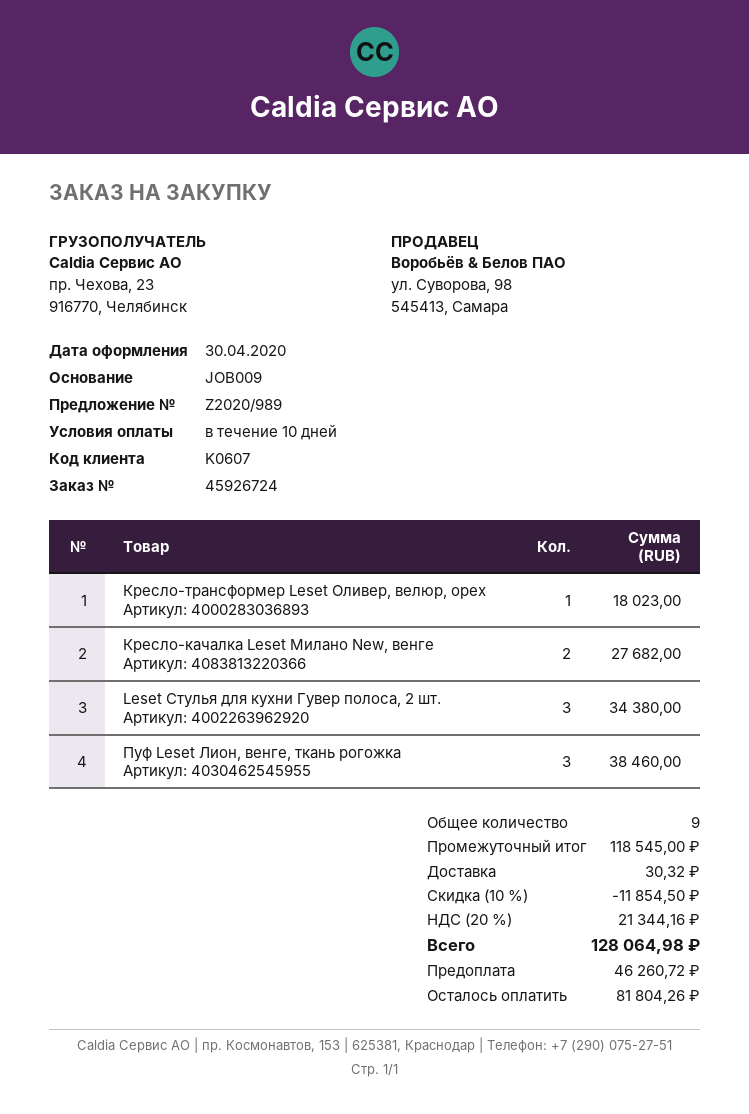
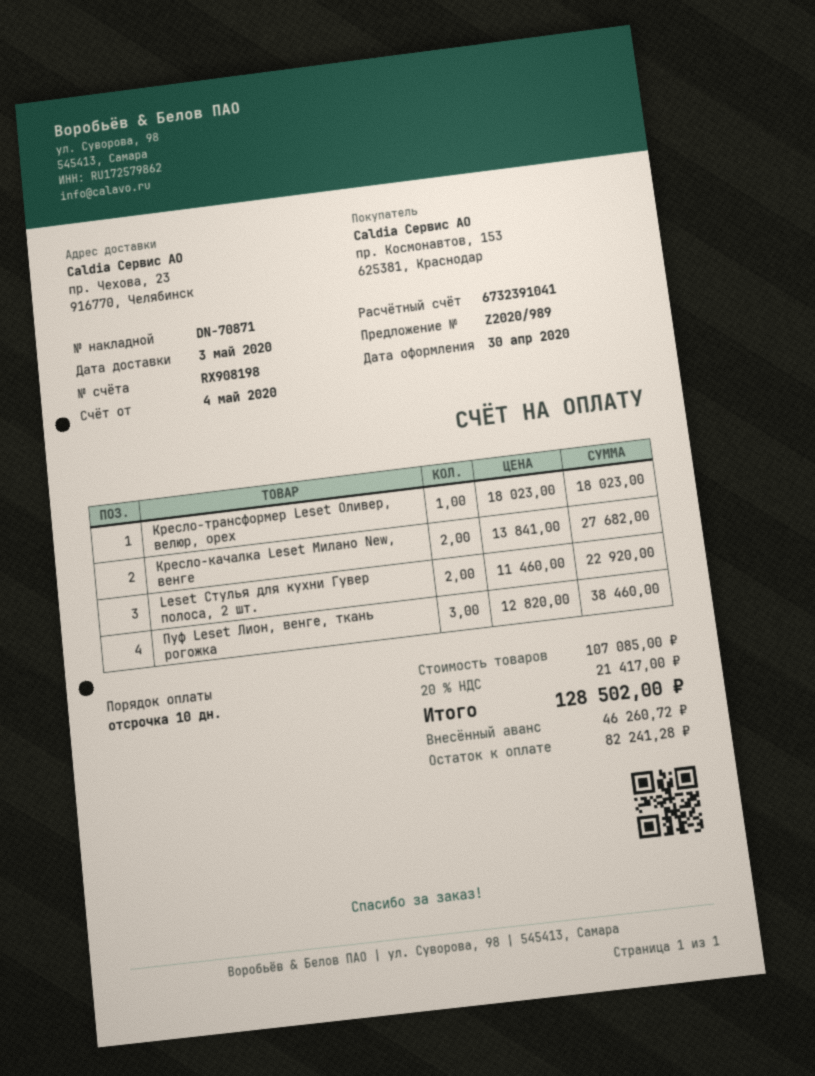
Leset Стулья для кухни Гувер полоса, 2 шт.: 3 for 34380.00 -> 2 for 22920.00
subtotal: 118545.00 -> 107085.00
discount: 10% = 11854.50 -> none
shipping: 30.32 -> none
tax: 20% = 21344.16 -> 20% = 21417.00
total: 128064.98 -> 128502.00
balance: 81804.26 -> 82241.28

